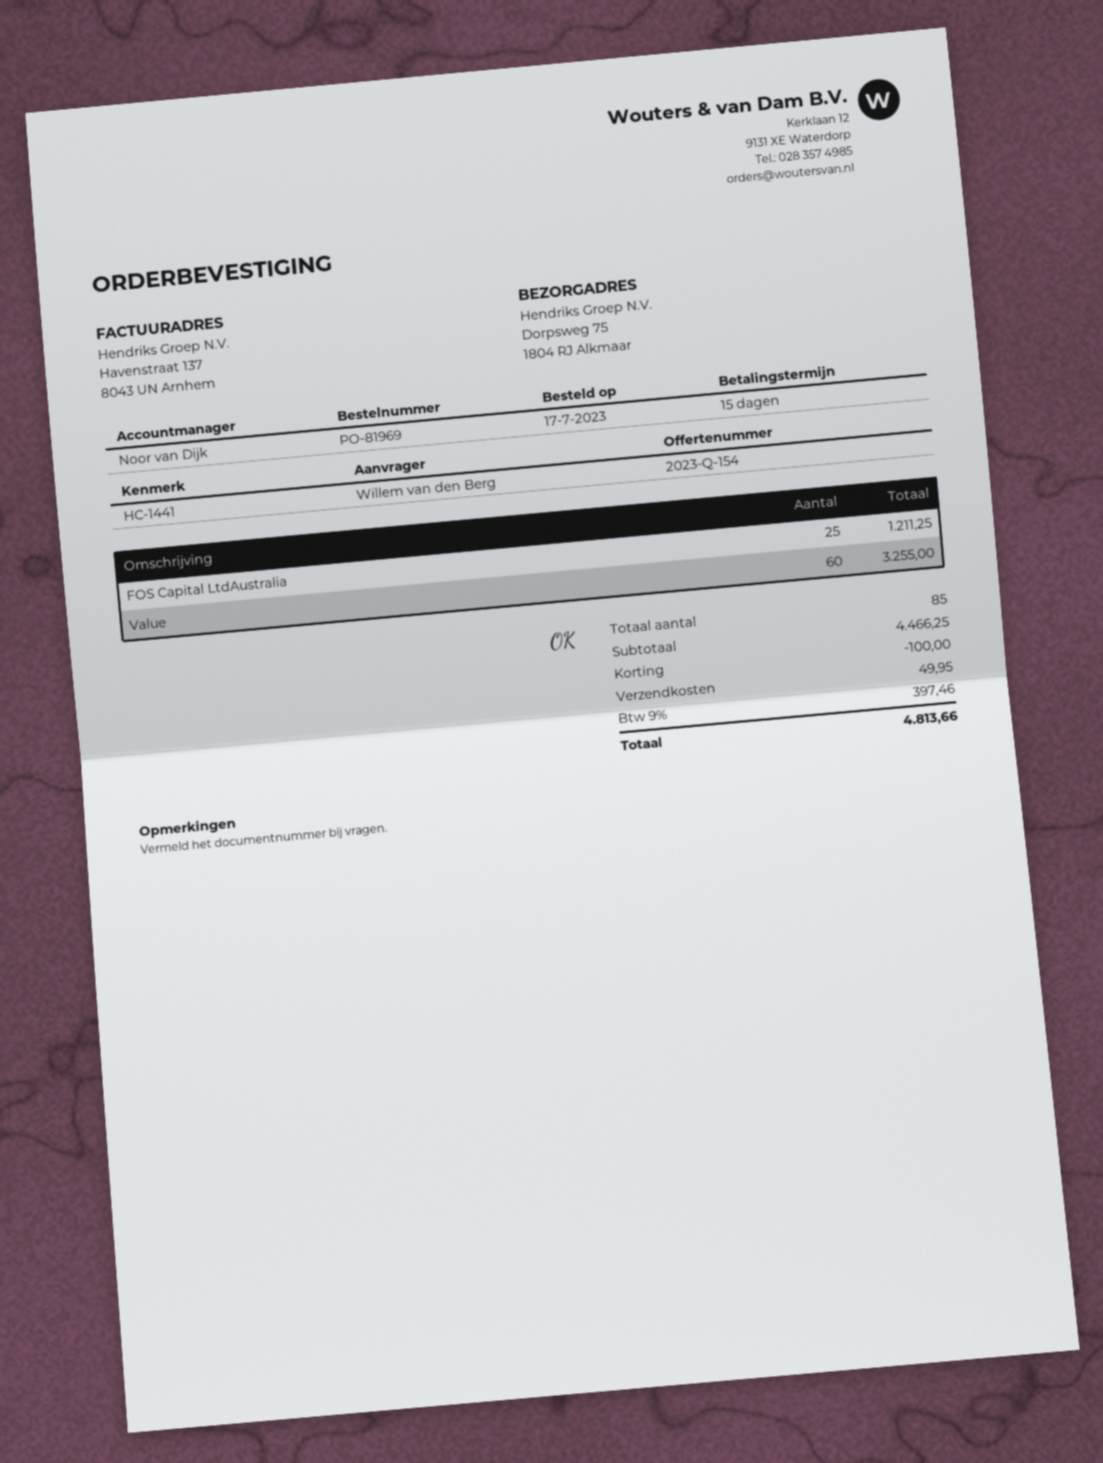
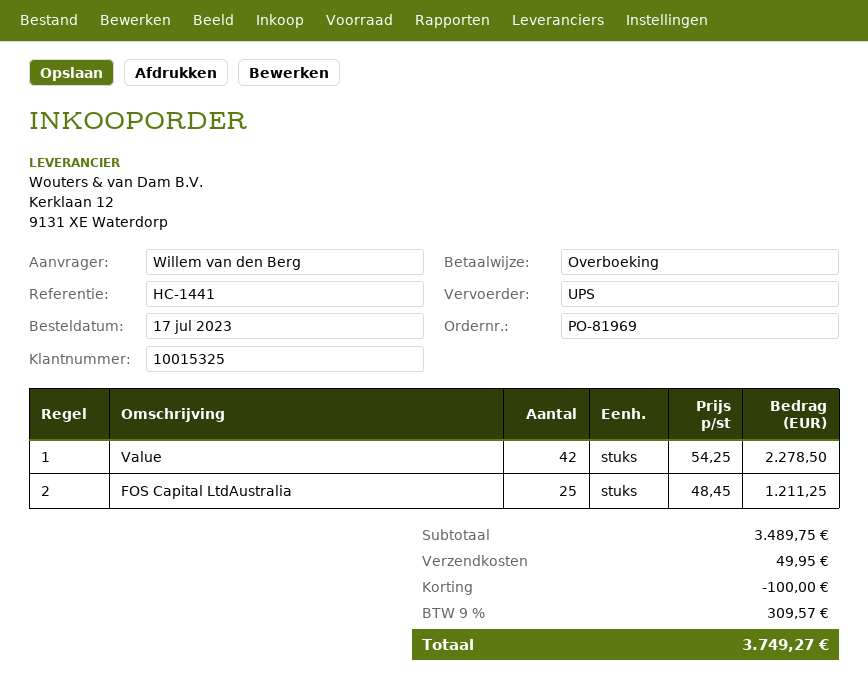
Value: 60 for 3255.00 -> 42 for 2278.50
subtotal: 4466.25 -> 3489.75
tax: 9% = 397.46 -> 9% = 309.57
total: 4813.66 -> 3749.27

